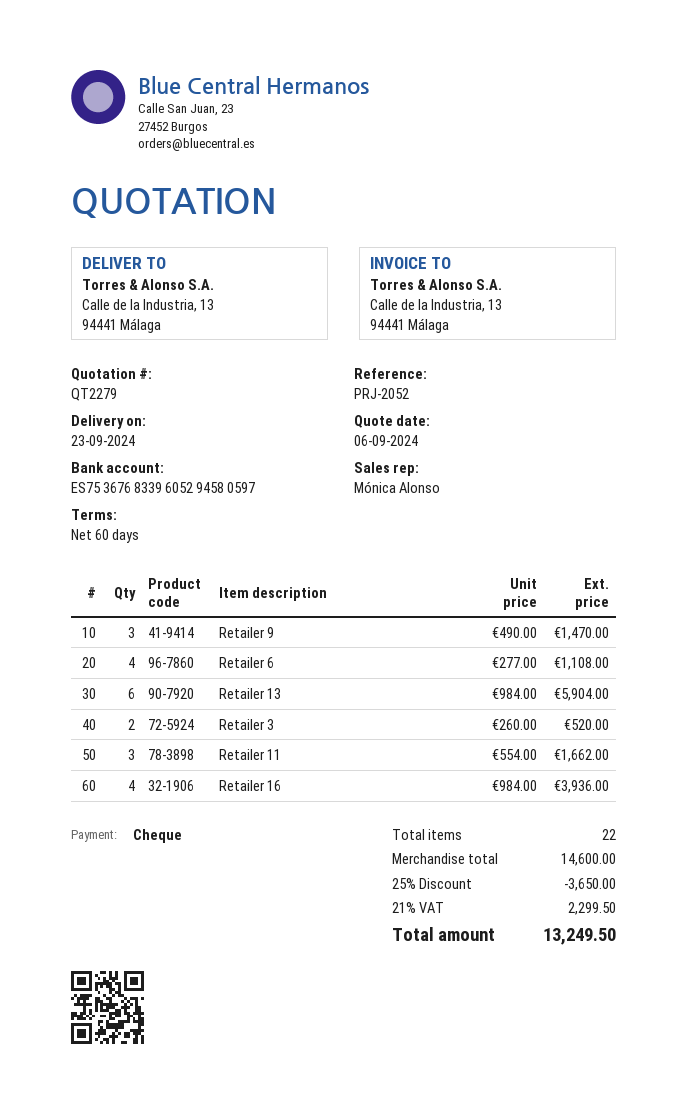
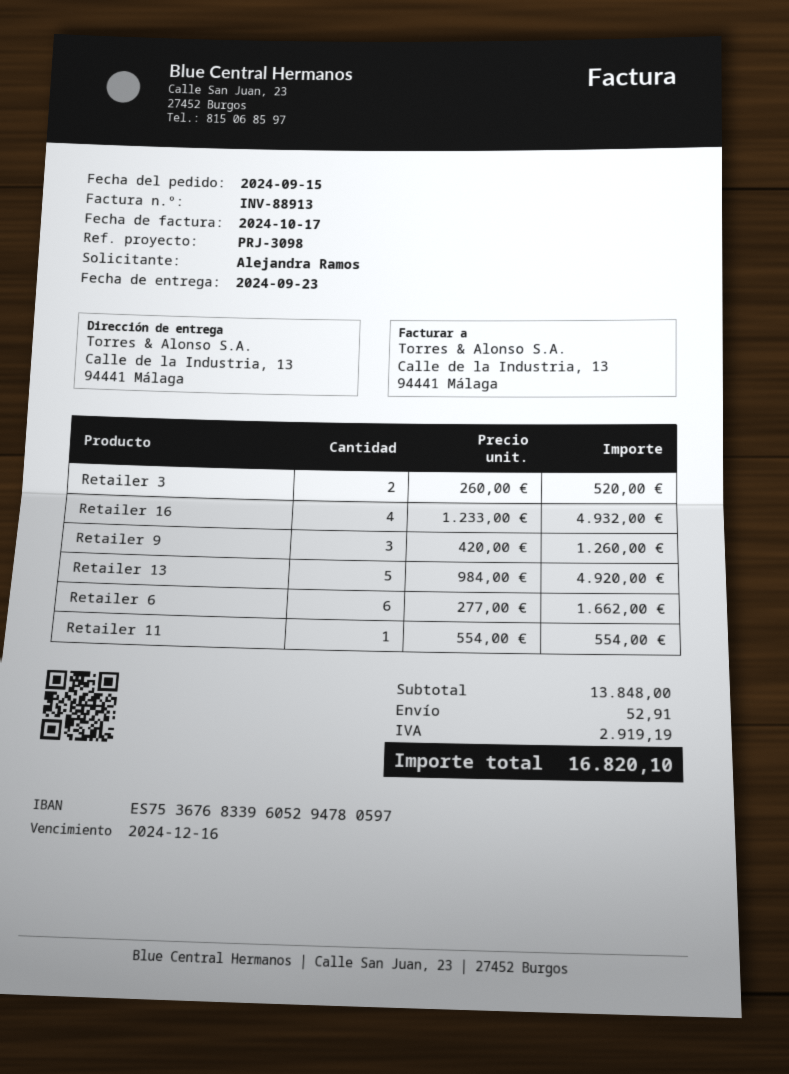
reference: PRJ-2052 -> PRJ-3098
bank account: ES7536768339605294580597 -> ES7536768339605294780597
Retailer 9: 3 x 490.00 = 1470.00 -> 3 x 420.00 = 1260.00
Retailer 6: 4 x 277.00 = 1108.00 -> 6 x 277.00 = 1662.00
Retailer 13: 6 x 984.00 = 5904.00 -> 5 x 984.00 = 4920.00
Retailer 11: 3 x 554.00 = 1662.00 -> 1 x 554.00 = 554.00
Retailer 16: 4 x 984.00 = 3936.00 -> 4 x 1233.00 = 4932.00
subtotal: 14600.00 -> 13848.00
discount: 25% = 3650.00 -> none
shipping: none -> 52.91
tax: 2299.50 -> 2919.19
total: 13249.50 -> 16820.10

